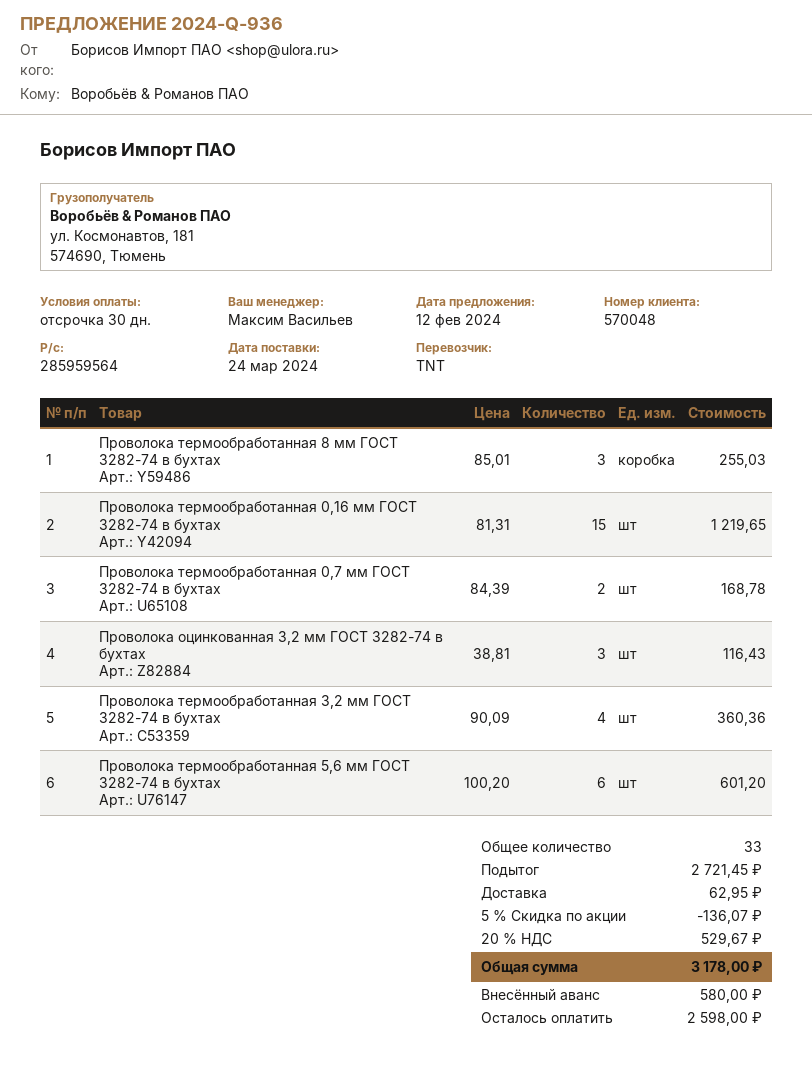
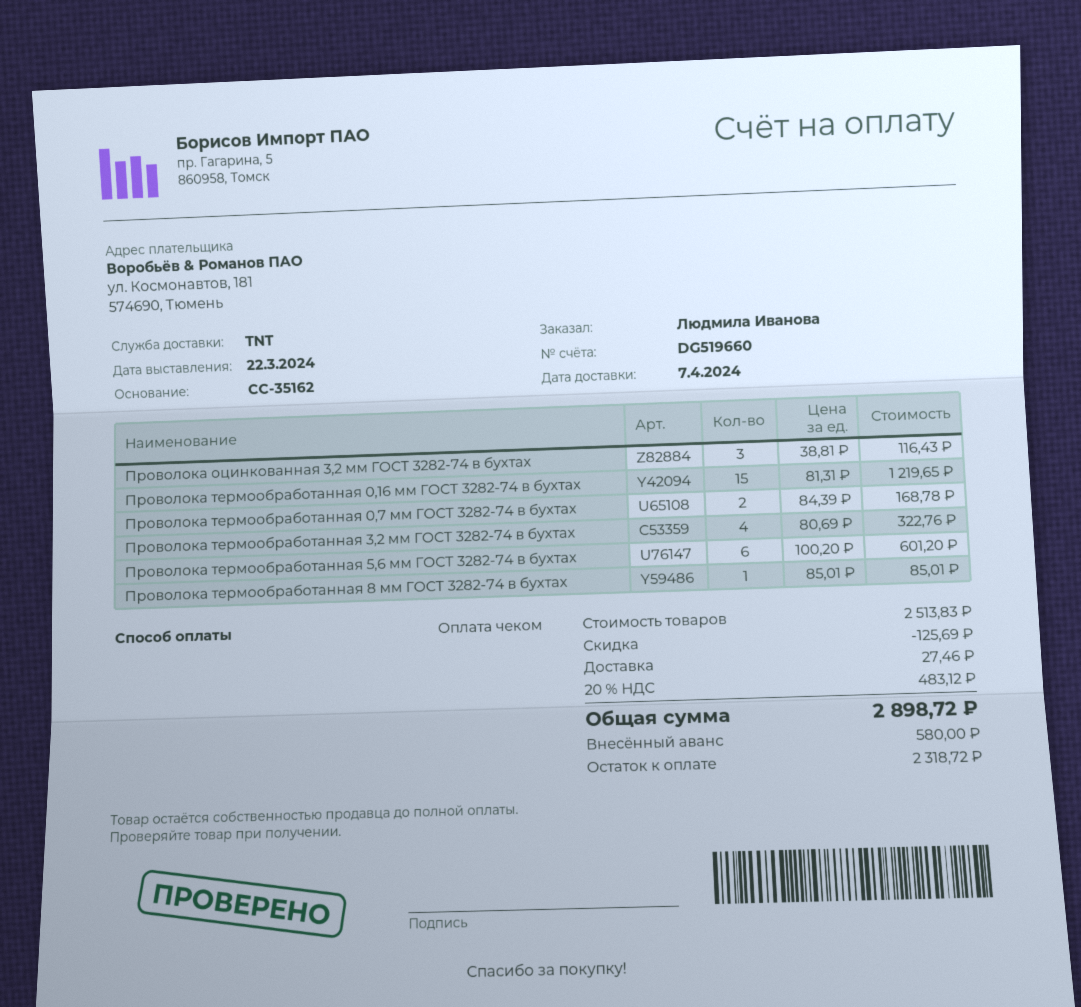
delivery date: 2024-03-24 -> 2024-04-07
Проволока термообработанная 8 мм ГОСТ 3282-74 в бухтах: 3 x 85.01 = 255.03 -> 1 x 85.01 = 85.01
Проволока термообработанная 3,2 мм ГОСТ 3282-74 в бухтах: 4 x 90.09 = 360.36 -> 4 x 80.69 = 322.76
subtotal: 2721.45 -> 2513.83
discount: 136.07 -> 125.69
shipping: 62.95 -> 27.46
tax: 20% = 529.67 -> 20% = 483.12
total: 3178.00 -> 2898.72
balance: 2598.00 -> 2318.72

